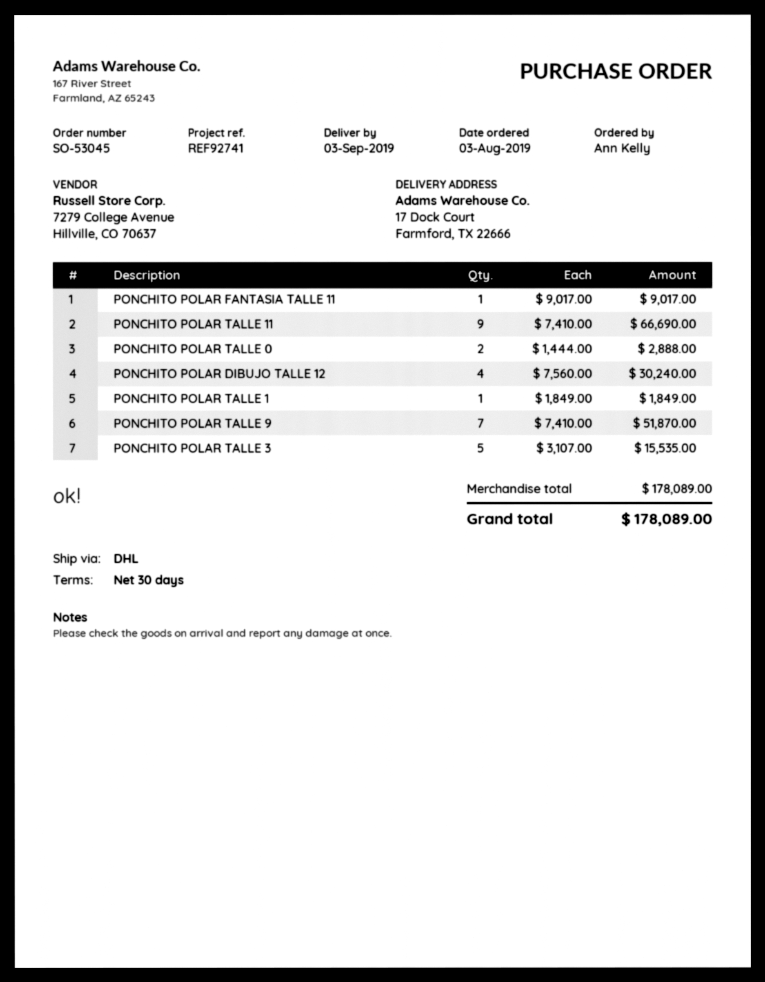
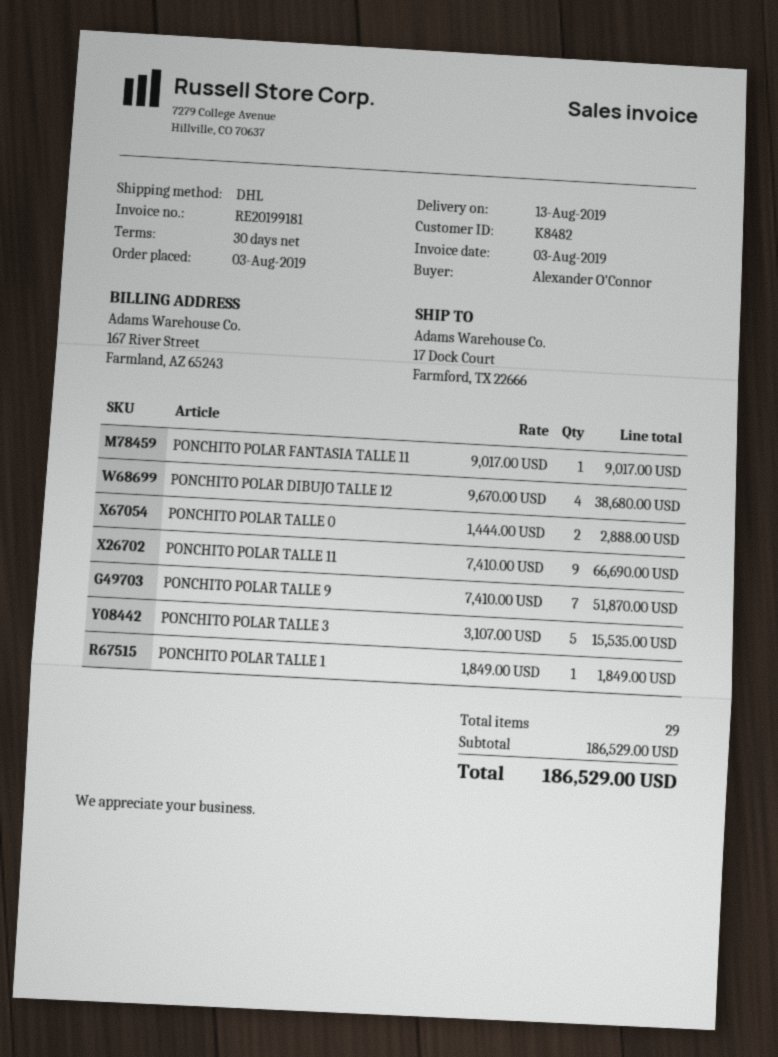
delivery date: 2019-09-03 -> 2019-08-13
ordered by: Ann Kelly -> Alexander O'Connor
PONCHITO POLAR DIBUJO TALLE 12: 4 x 7560.00 = 30240.00 -> 4 x 9670.00 = 38680.00
subtotal: 178089.00 -> 186529.00
total: 178089.00 -> 186529.00

